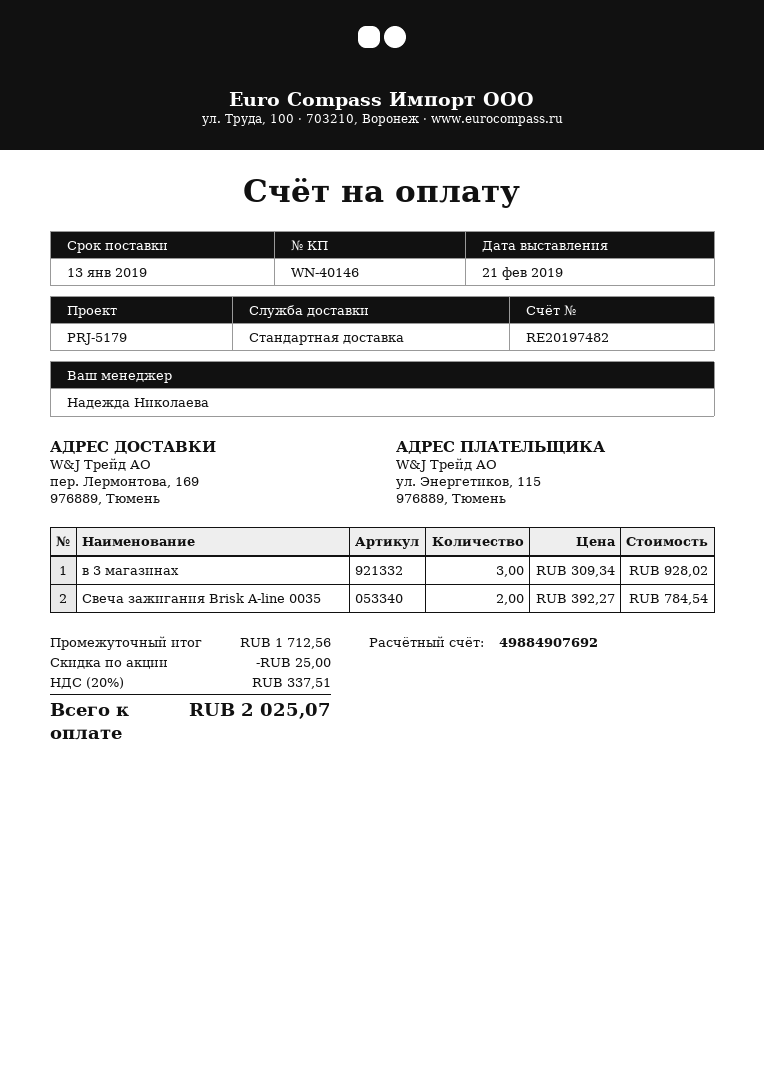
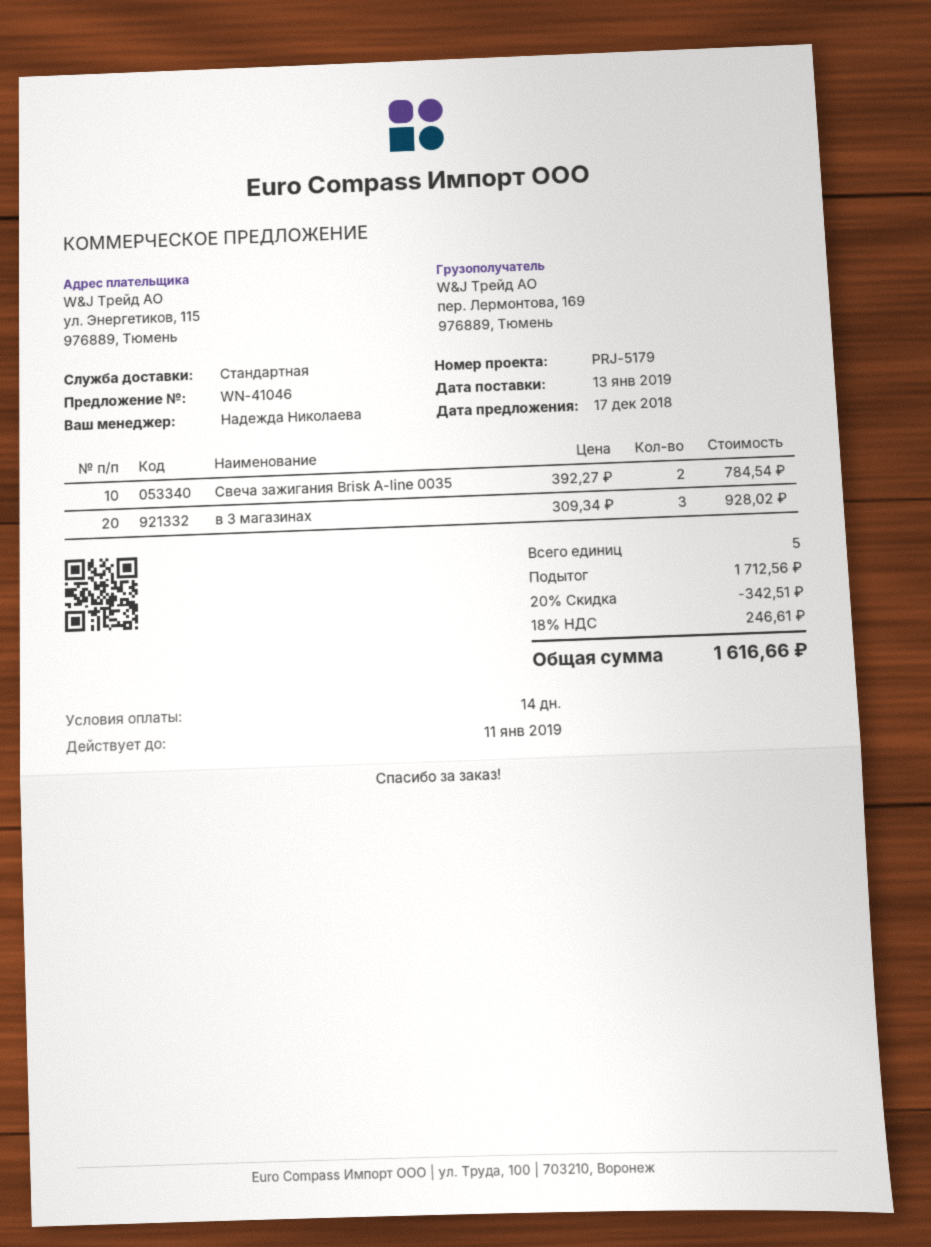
quote number: WN-40146 -> WN-41046
discount: 25.00 -> 342.51
tax: 20% = 337.51 -> 18% = 246.61
total: 2025.07 -> 1616.66

